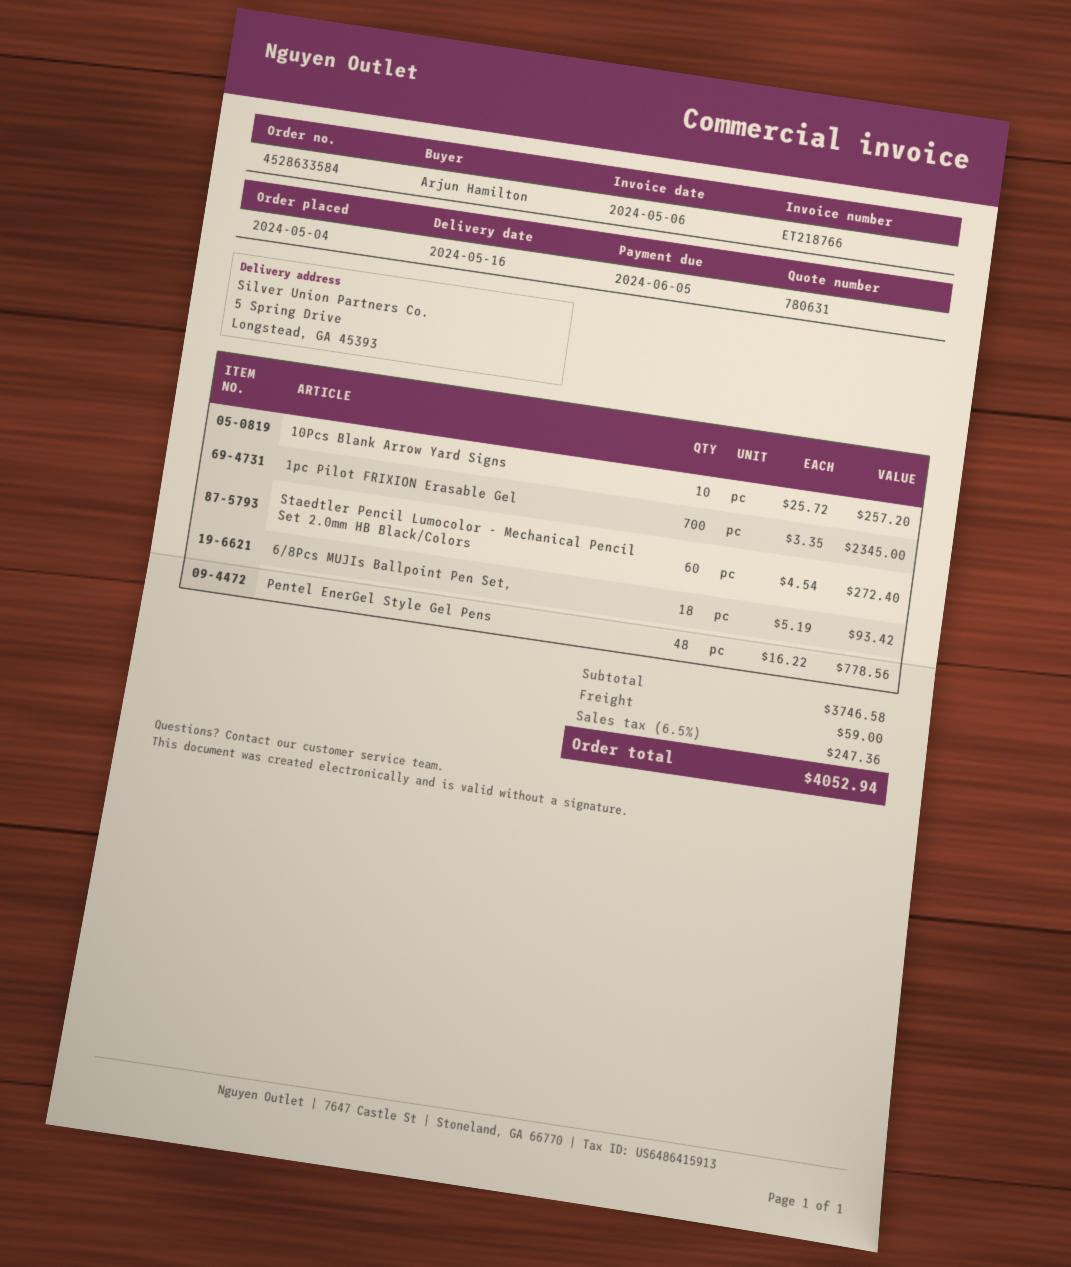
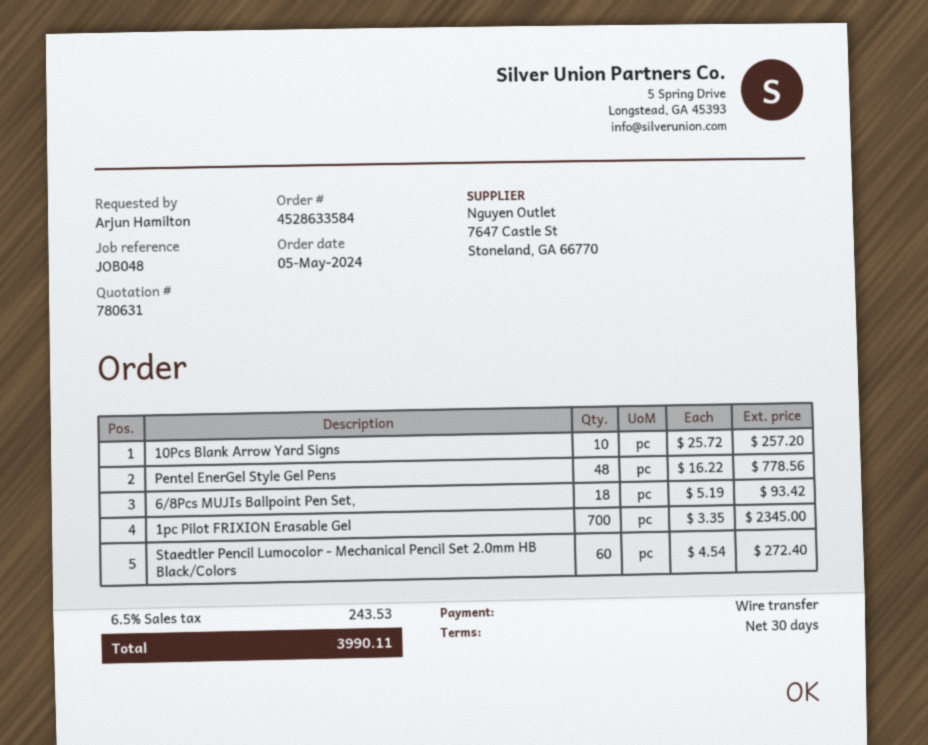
order date: 2024-05-04 -> 2024-05-05
shipping: 59.00 -> none
tax: 6.5% = 247.36 -> 6.5% = 243.53
total: 4052.94 -> 3990.11

